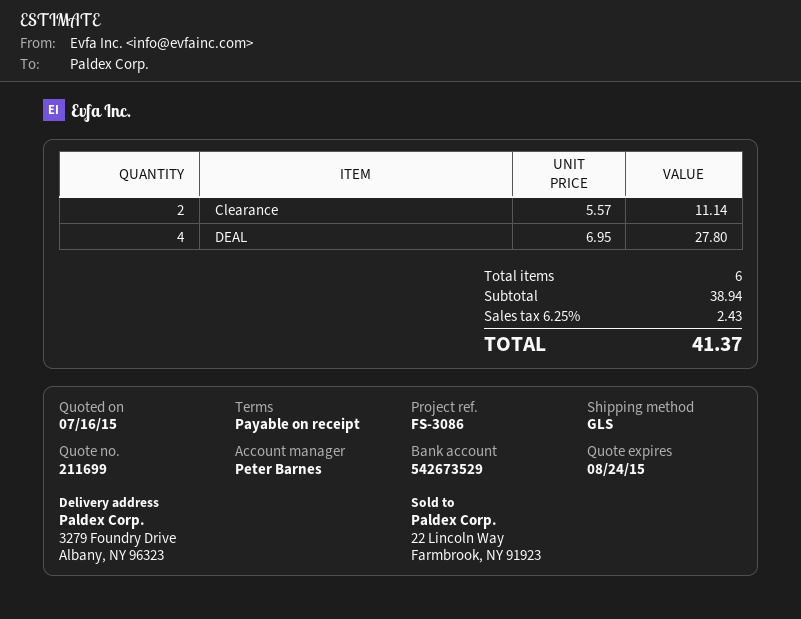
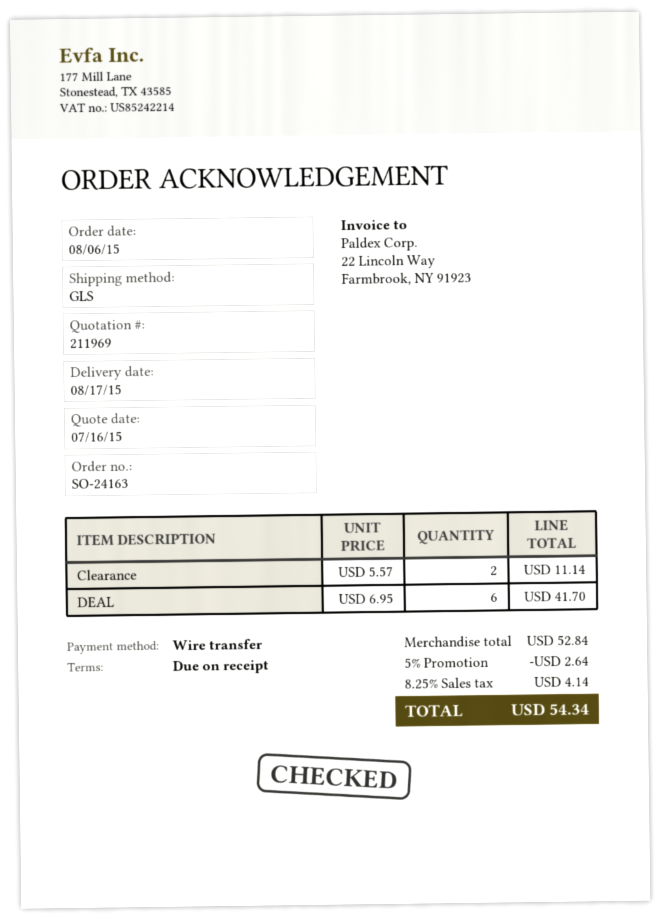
quote number: 211699 -> 211969
DEAL: 4 x 6.95 = 27.80 -> 6 x 6.95 = 41.70
subtotal: 38.94 -> 52.84
discount: none -> 5% = 2.64
tax: 6.25% = 2.43 -> 8.25% = 4.14
total: 41.37 -> 54.34

